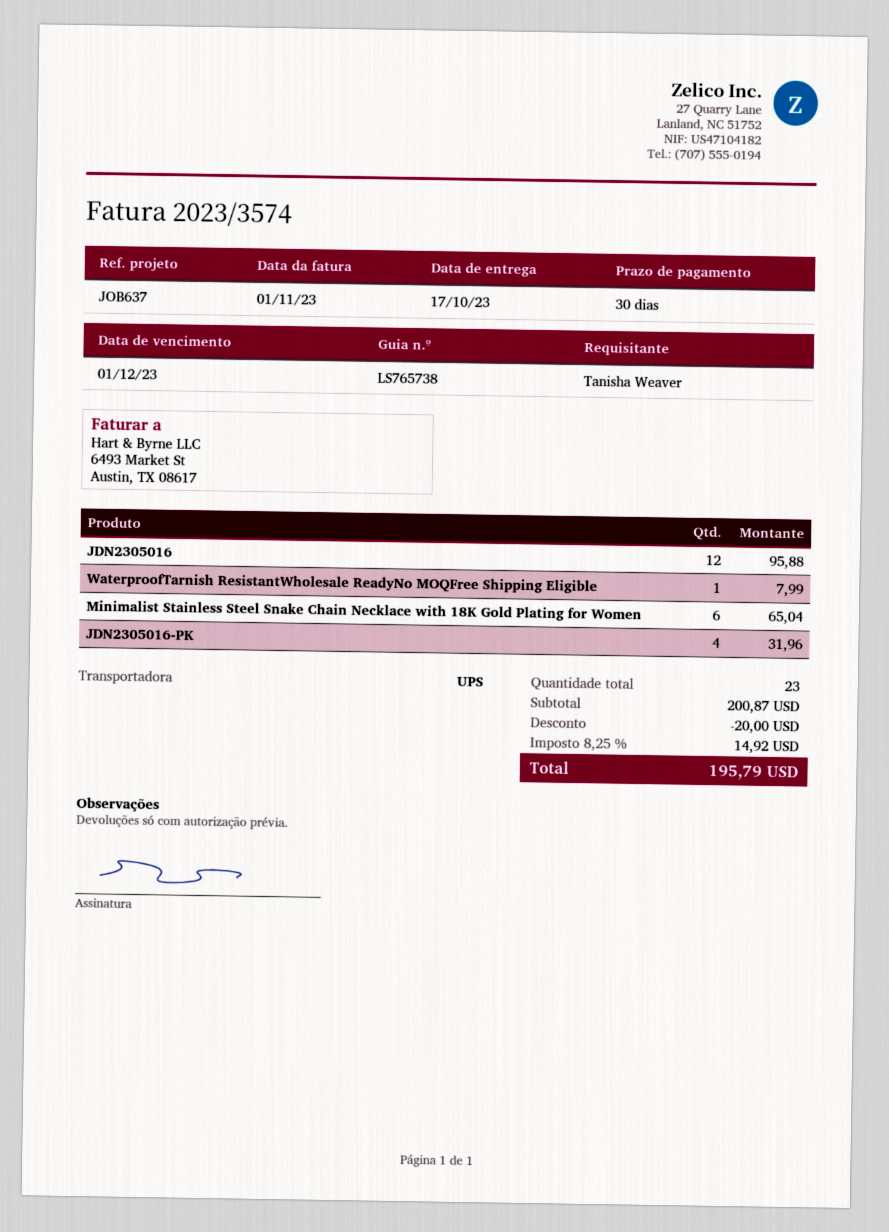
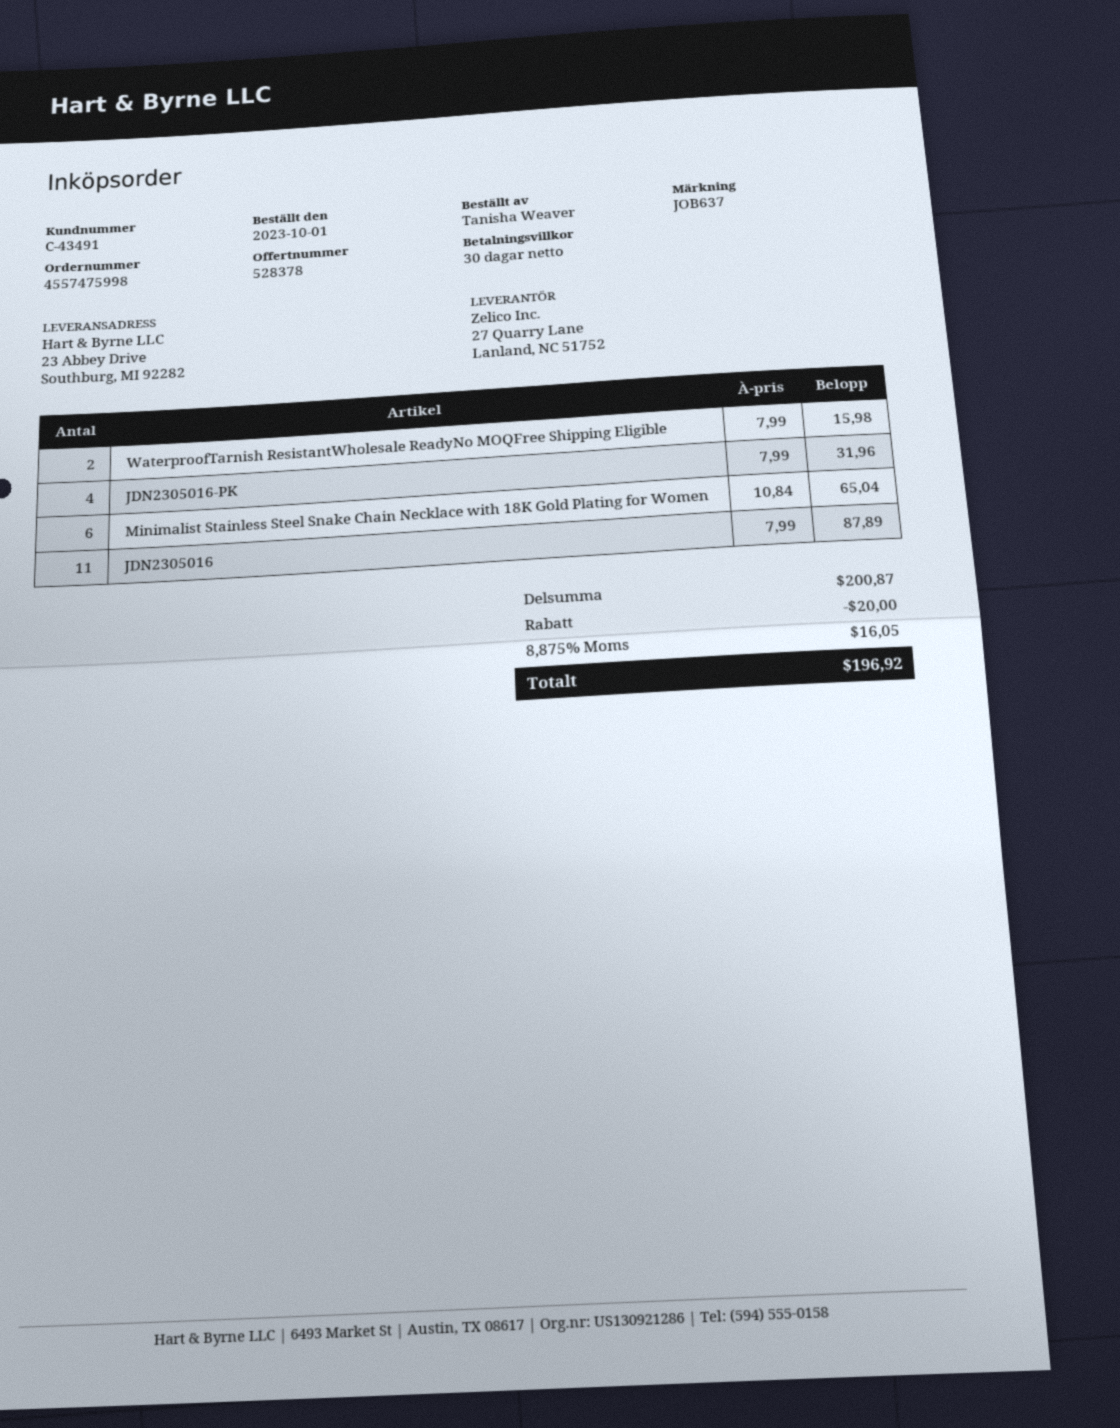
JDN2305016: 12 for 95.88 -> 11 for 87.89
WaterproofTarnish ResistantWholesale ReadyNo MOQFree Shipping Eligible: 1 for 7.99 -> 2 for 15.98
tax: 8.25% = 14.92 -> 8.875% = 16.05
total: 195.79 -> 196.92

